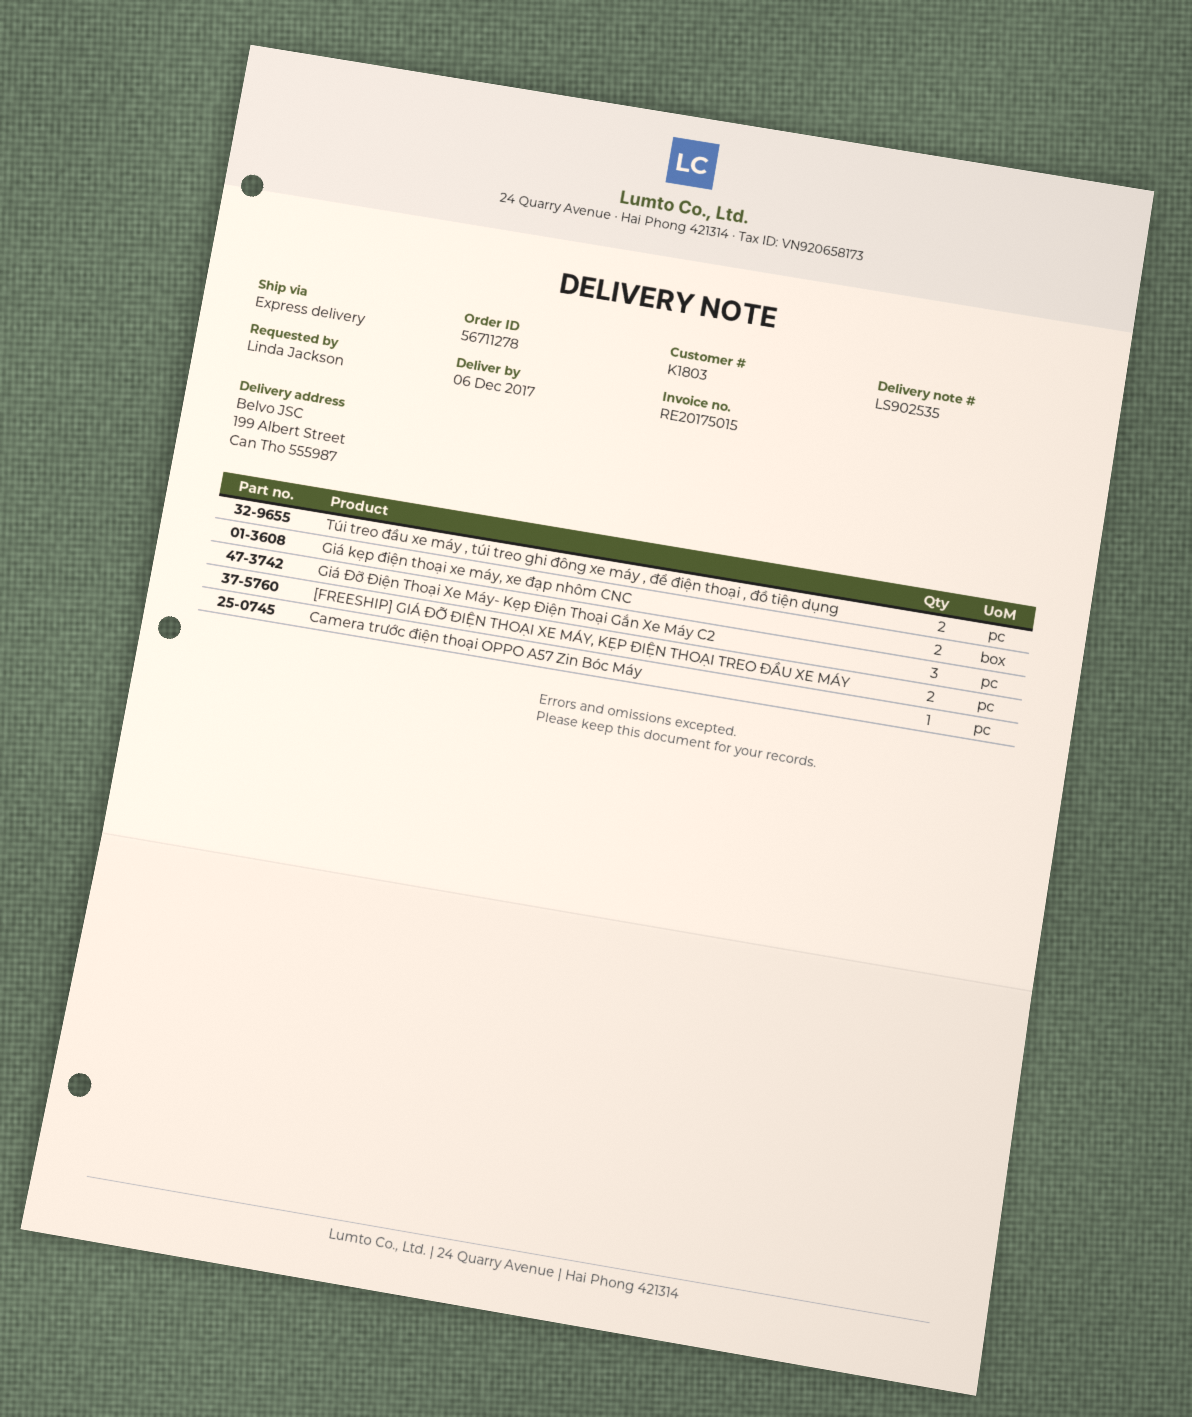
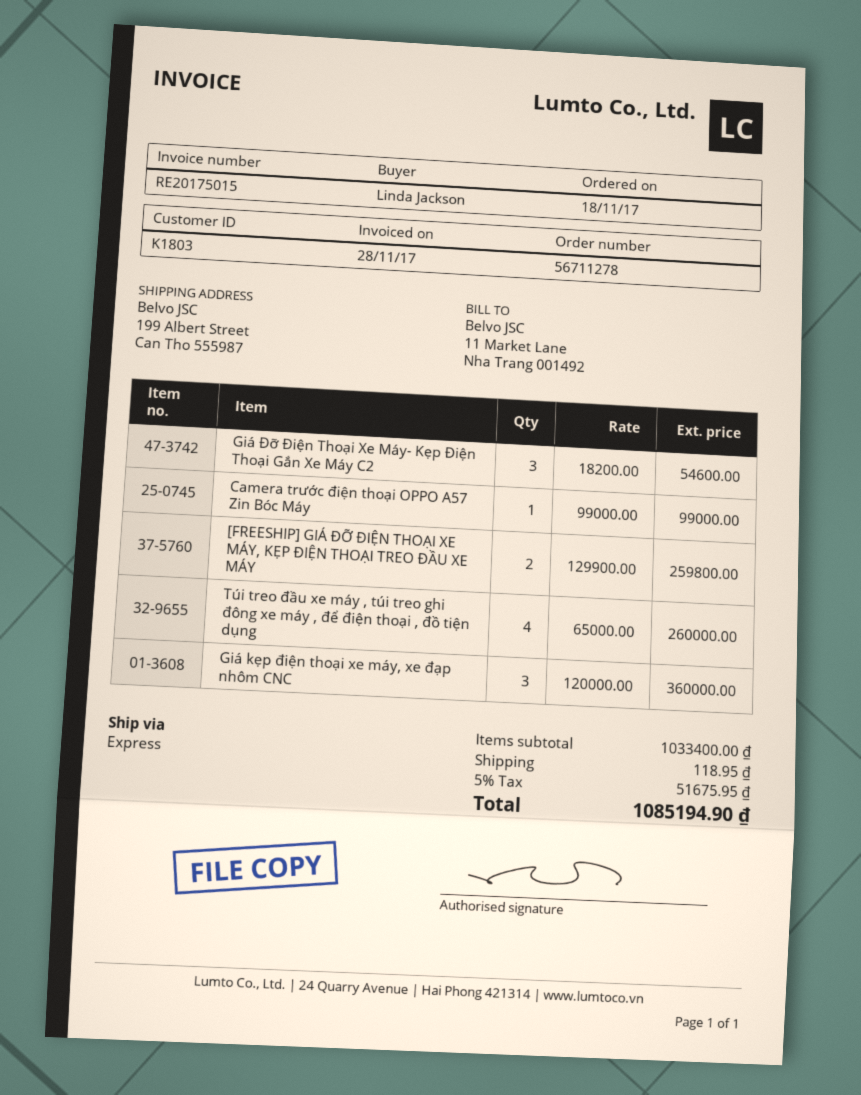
Túi treo đầu xe máy , túi treo ghi đông xe máy , để điện thoại , đồ tiện dụng: 2 -> 4
Giá kẹp điện thoại xe máy, xe đạp nhôm CNC: 2 -> 3

